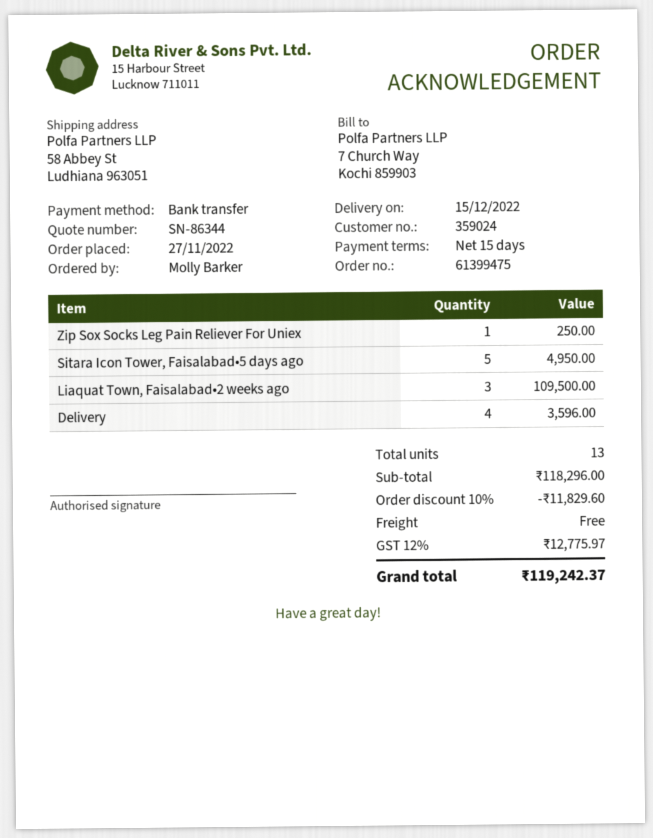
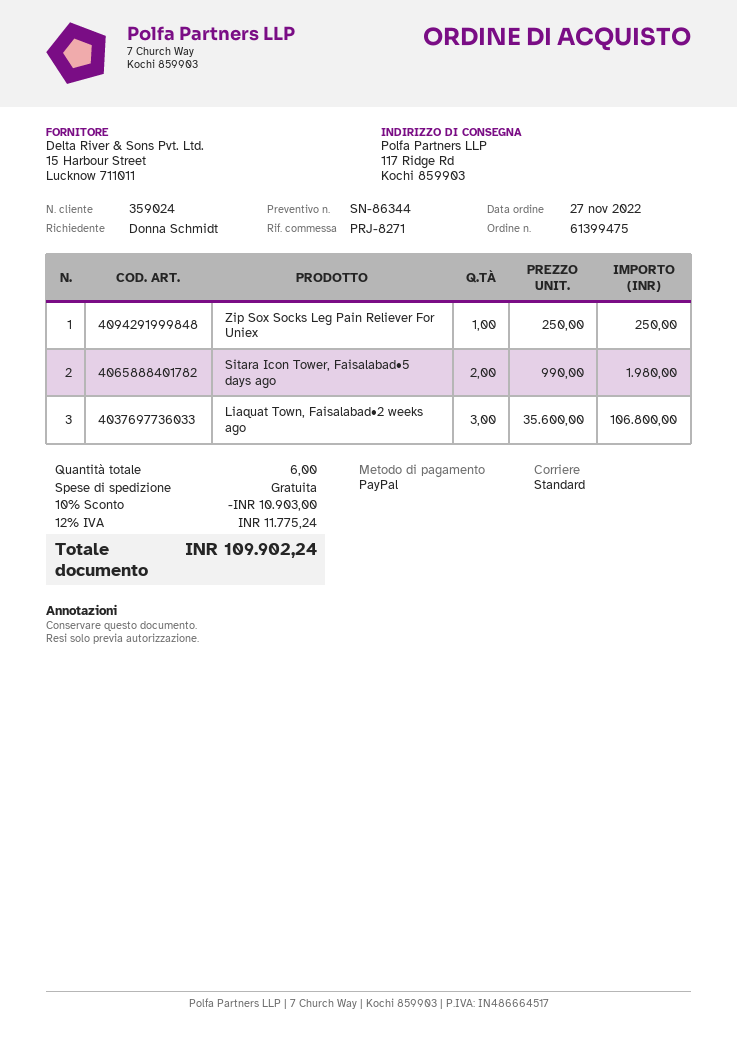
ordered by: Molly Barker -> Donna Schmidt
payment method: bank transfer -> PayPal
ship to: 58 Abbey St, Ludhiana 963051 -> 117 Ridge Rd, Kochi 859903
Sitara Icon Tower, Faisalabad•5 days ago: 5 for 4950.00 -> 2 for 1980.00
Liaquat Town, Faisalabad•2 weeks ago: 3 for 109500.00 -> 3 for 106800.00
Delivery: 4 for 3596.00 -> none
total quantity: 13 -> 6
discount: 10% = 11829.60 -> 10% = 10903.00
tax: 12% = 12775.97 -> 12% = 11775.24
total: 119242.37 -> 109902.24

